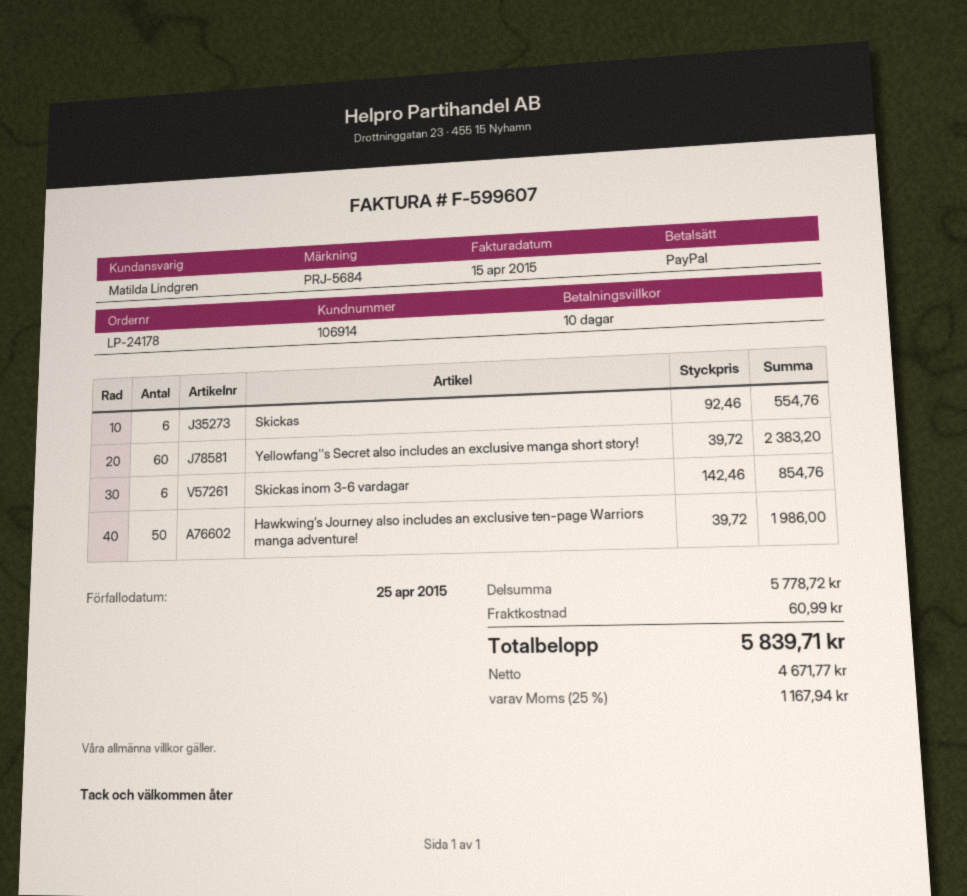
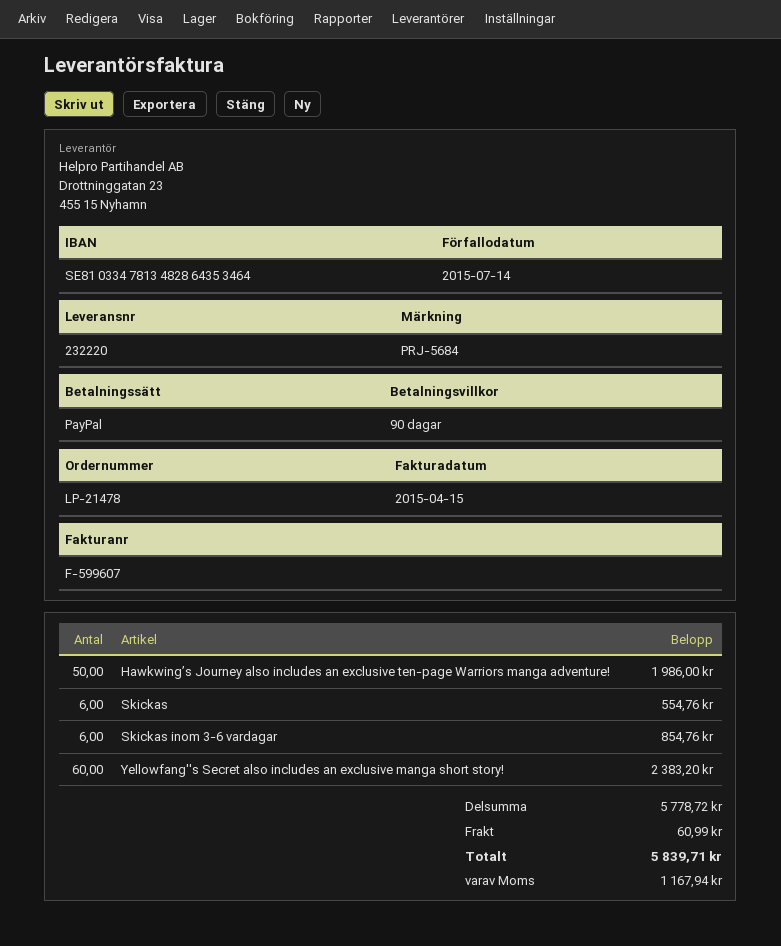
order number: LP-24178 -> LP-21478
payment terms: 10 days -> 90 days
due date: 2015-04-25 -> 2015-07-14

